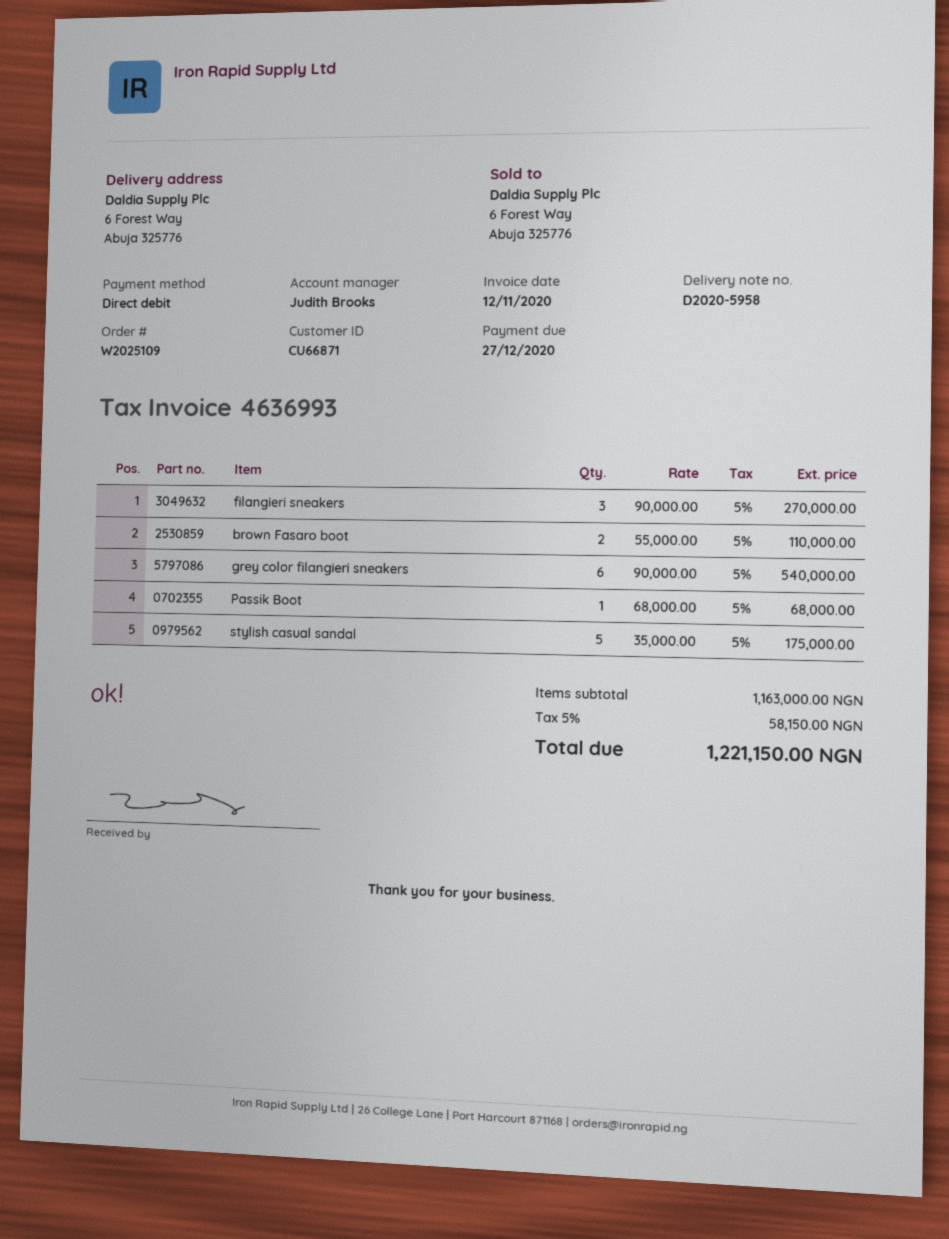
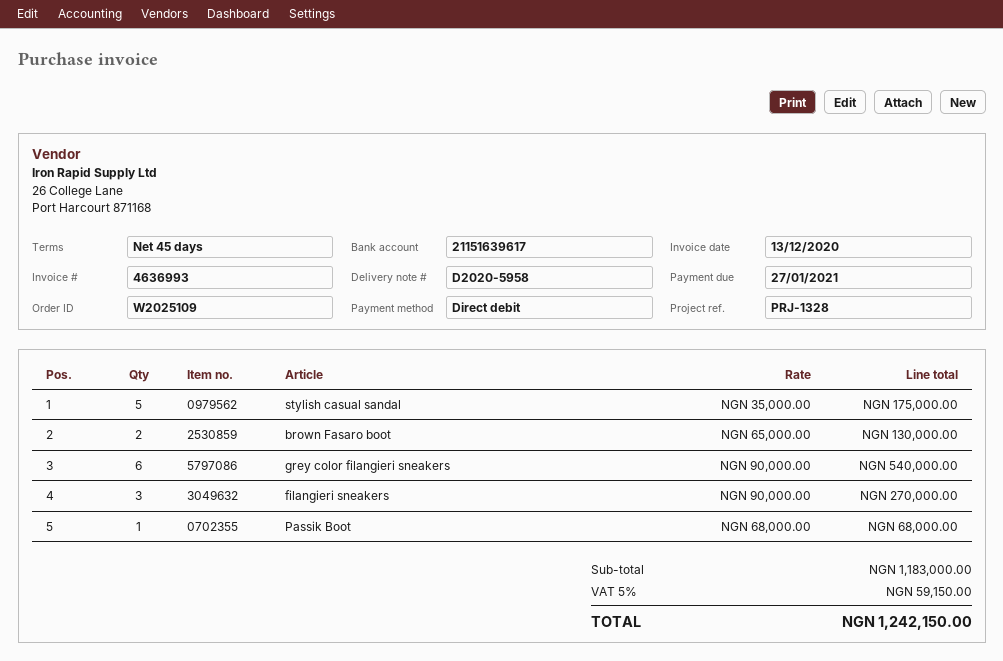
invoice date: 2020-11-12 -> 2020-12-13
due date: 2020-12-27 -> 2021-01-27
brown Fasaro boot: 2 x 55000.00 = 110000.00 -> 2 x 65000.00 = 130000.00
subtotal: 1163000.00 -> 1183000.00
tax: 5% = 58150.00 -> 5% = 59150.00
total: 1221150.00 -> 1242150.00

